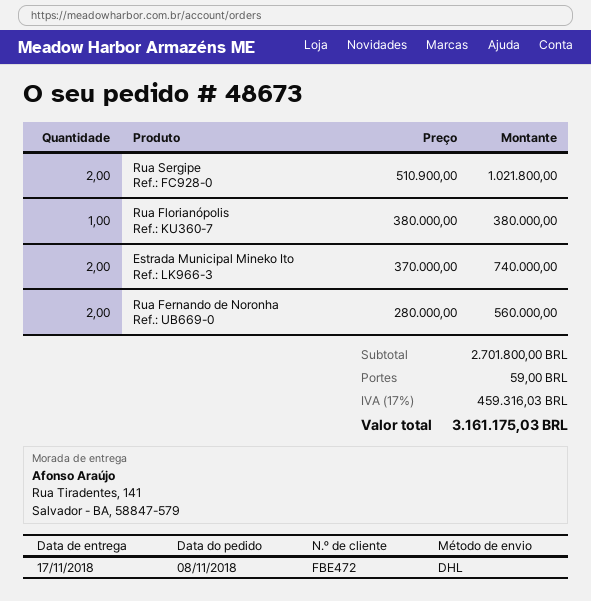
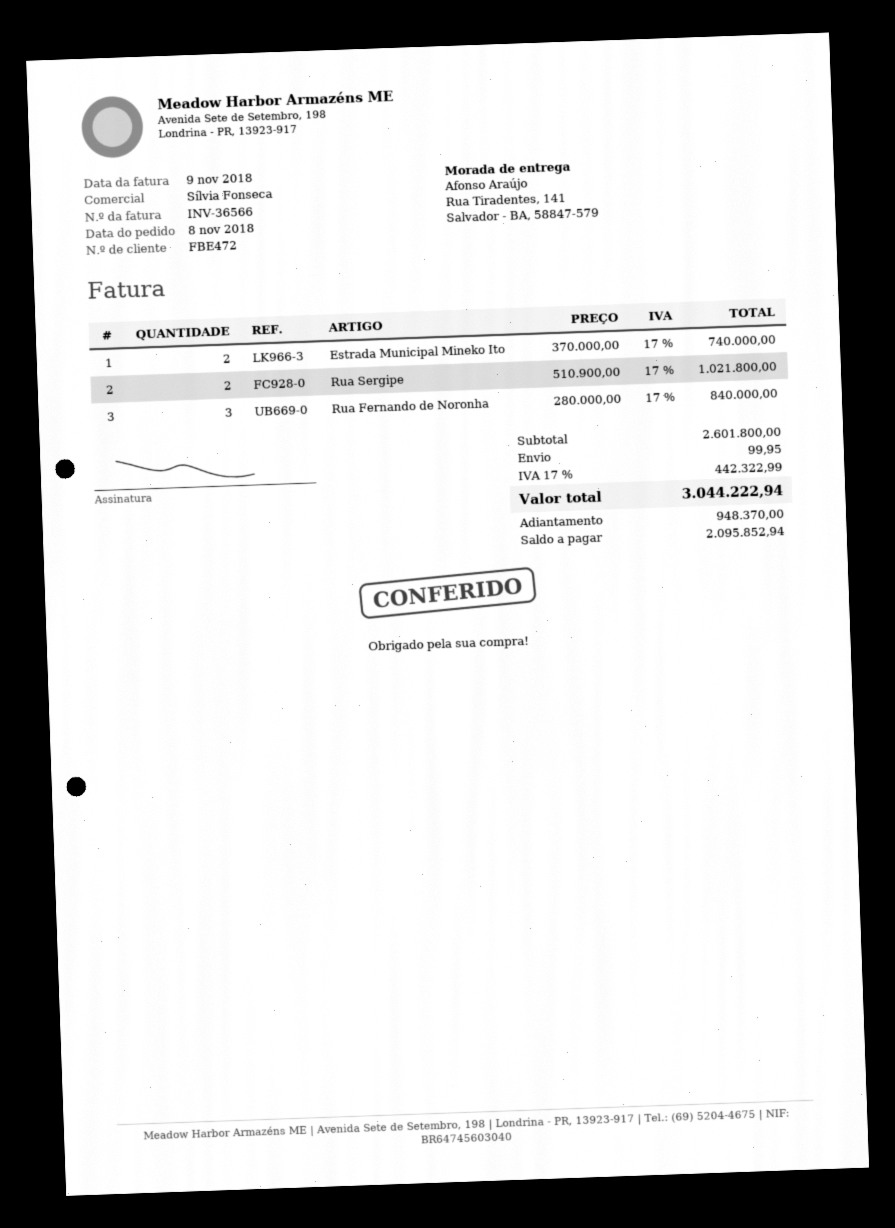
Rua Florianópolis: 1 x 380000.00 = 380000.00 -> none
Rua Fernando de Noronha: 2 x 280000.00 = 560000.00 -> 3 x 280000.00 = 840000.00
subtotal: 2701800.00 -> 2601800.00
shipping: 59.00 -> 99.95
tax: 17% = 459316.03 -> 17% = 442322.99
total: 3161175.03 -> 3044222.94

